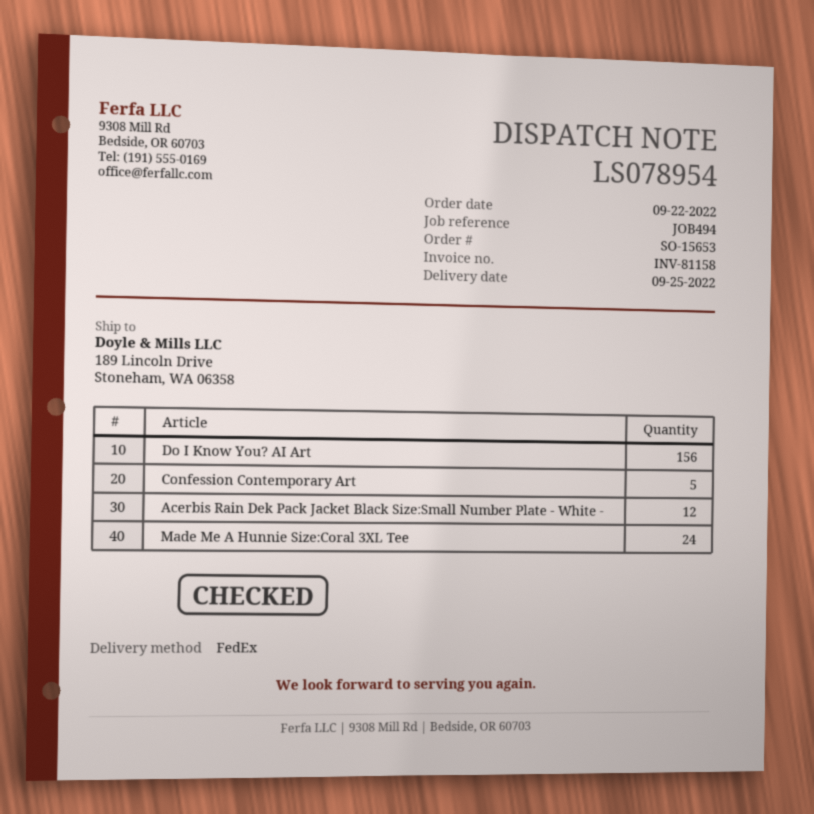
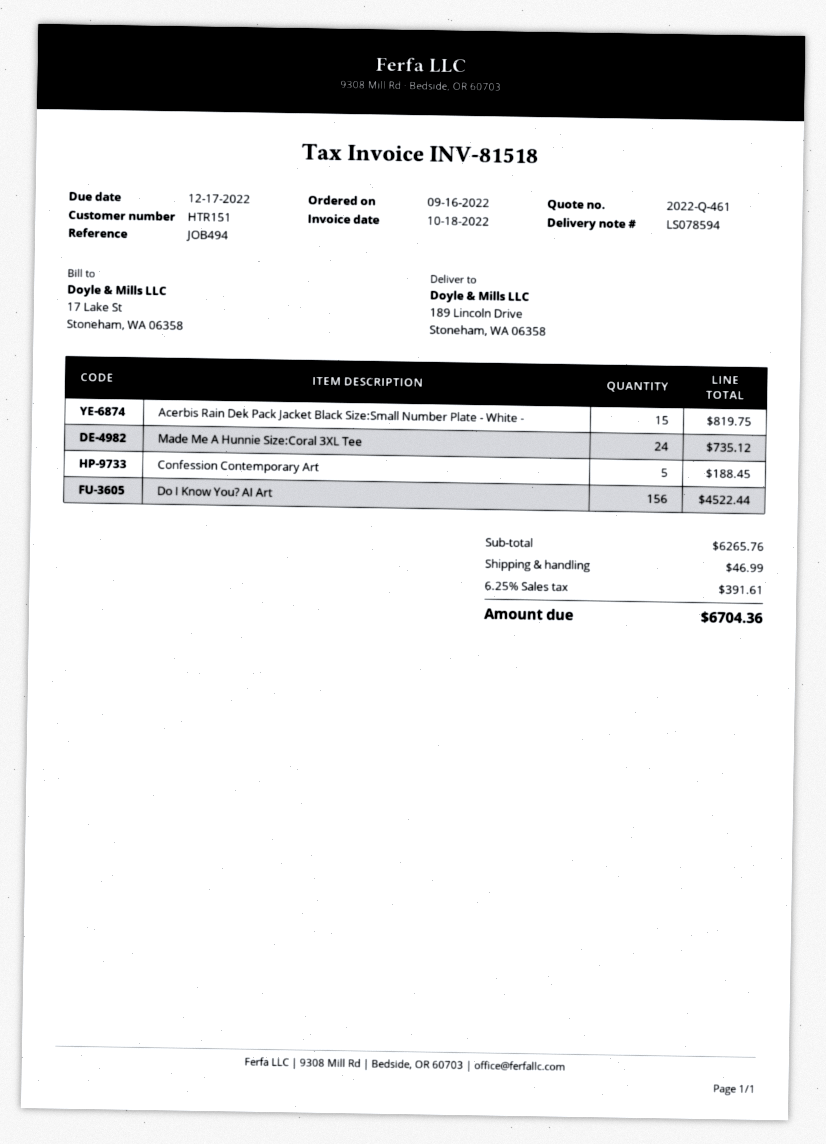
order date: 2022-09-22 -> 2022-09-16
delivery note number: LS078954 -> LS078594
invoice number: INV-81158 -> INV-81518
Acerbis Rain Dek Pack Jacket Black Size:Small Number Plate - White -: 12 -> 15

